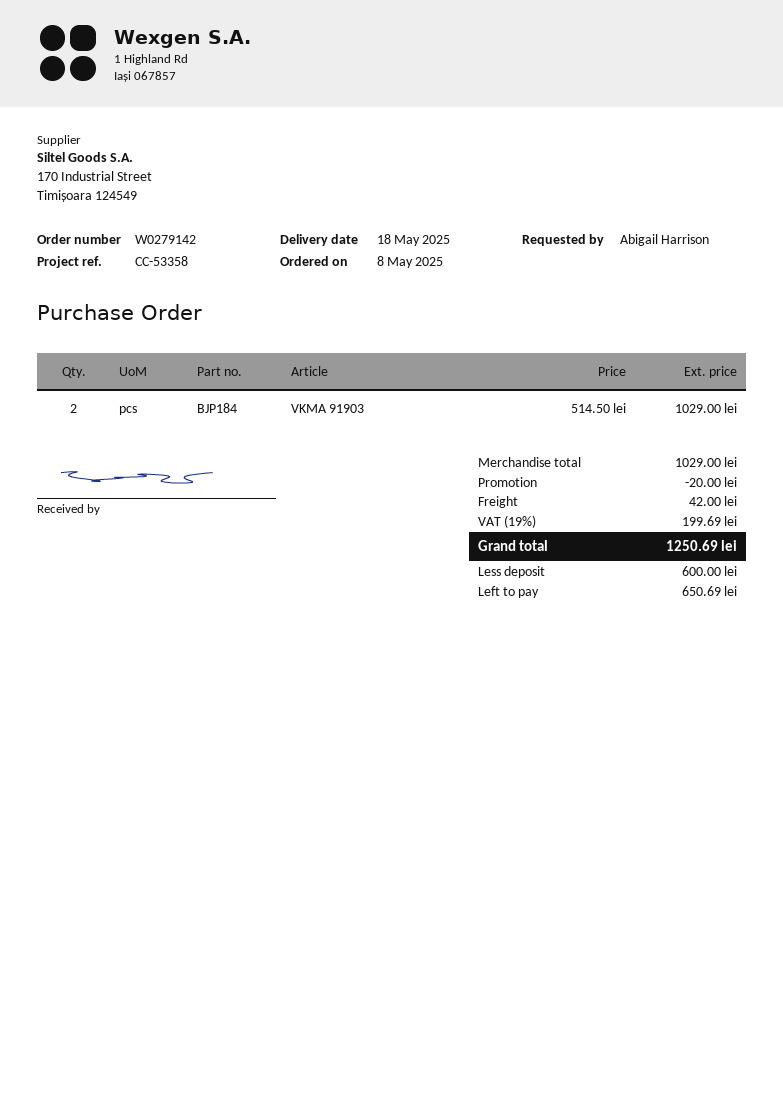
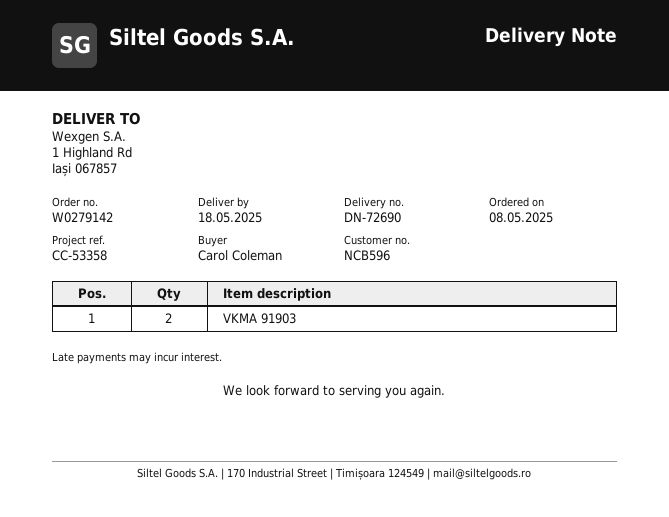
ordered by: Abigail Harrison -> Carol Coleman

